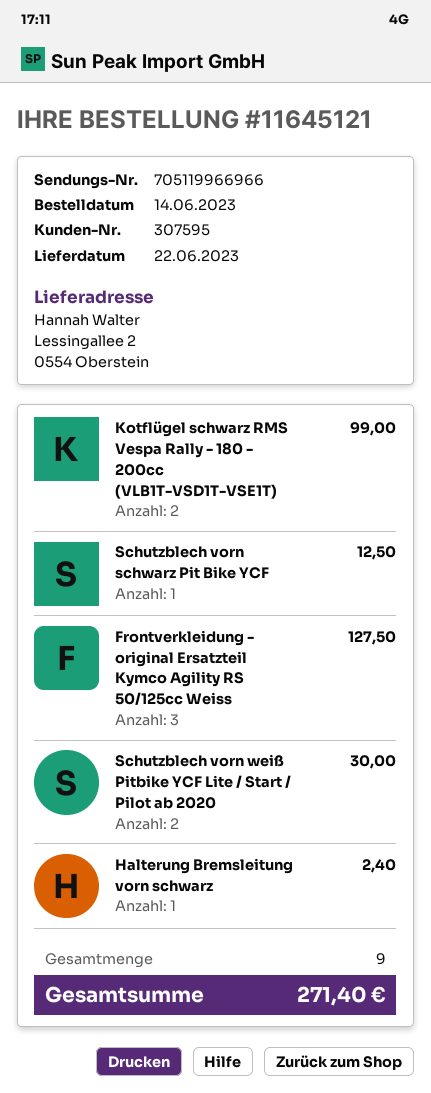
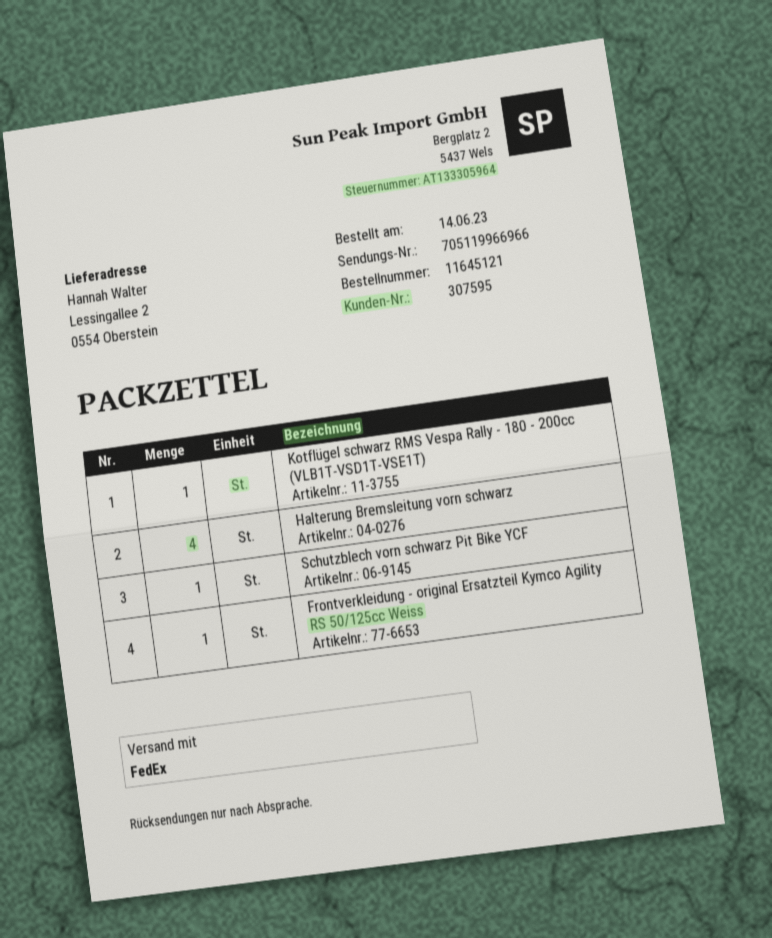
Kotflügel schwarz RMS Vespa Rally - 180 - 200cc (VLB1T-VSD1T-VSE1T): 2 -> 1
Frontverkleidung - original Ersatzteil Kymco Agility RS 50/125cc Weiss: 3 -> 1
Schutzblech vorn weiß Pitbike YCF Lite / Start / Pilot ab 2020: 2 -> none
Halterung Bremsleitung vorn schwarz: 1 -> 4

